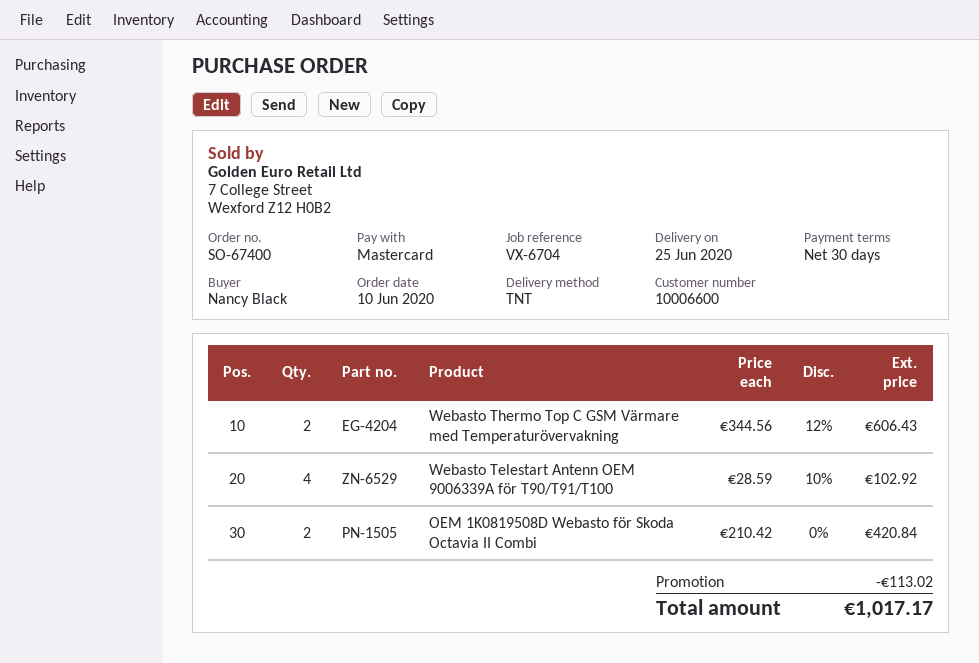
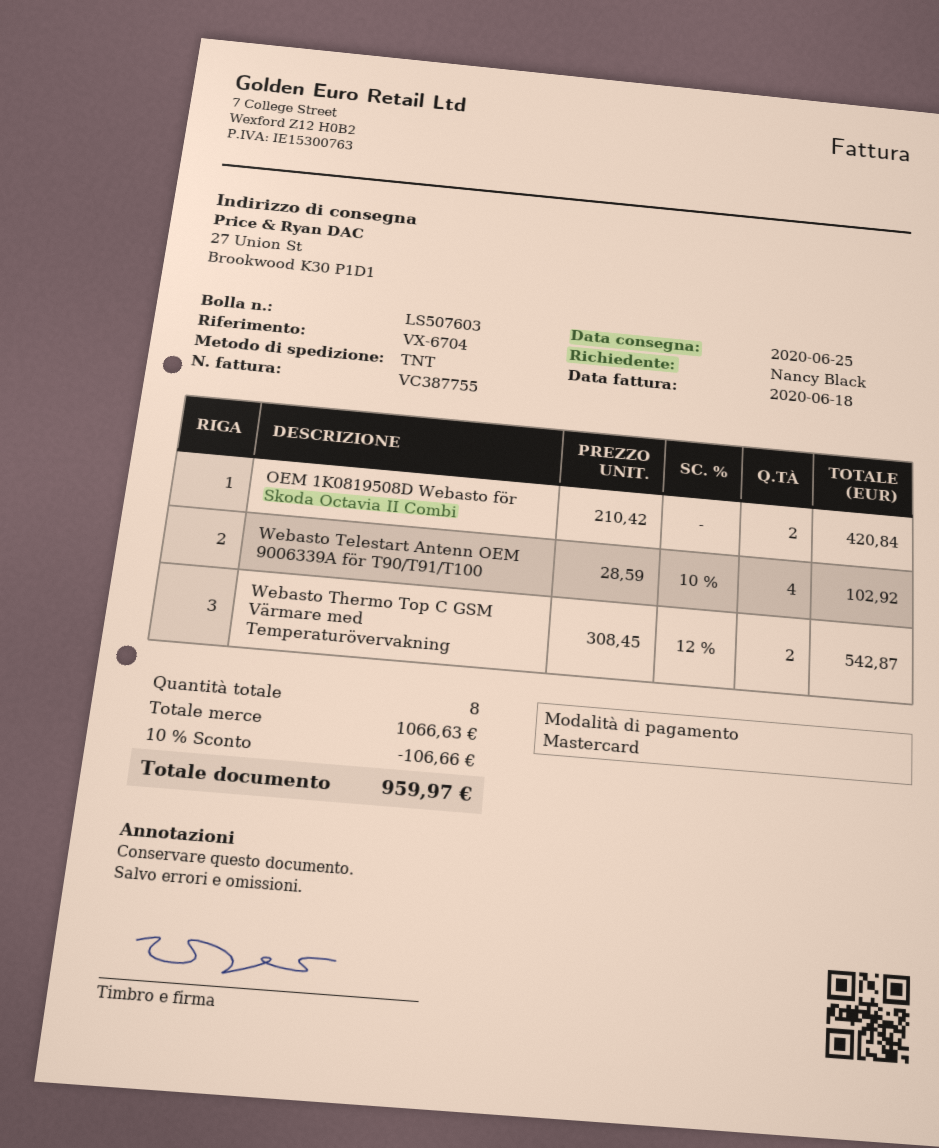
Webasto Thermo Top C GSM Värmare med Temperaturövervakning: 2 x 344.56 - 12% = 606.43 -> 2 x 308.45 - 12% = 542.87
discount: 113.02 -> 106.66
total: 1017.17 -> 959.97

